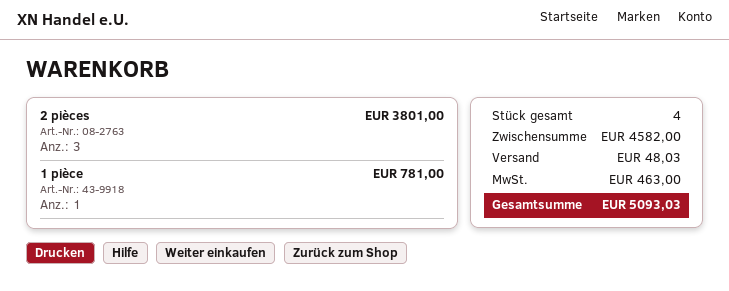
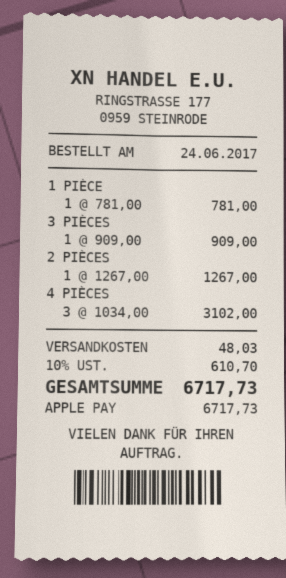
2 pièces: 3 for 3801.00 -> 1 for 1267.00
3 PIÈCES: none -> 1 for 909.00
4 PIÈCES: none -> 3 for 3102.00
tax: 463.00 -> 610.70
total: 5093.03 -> 6717.73

